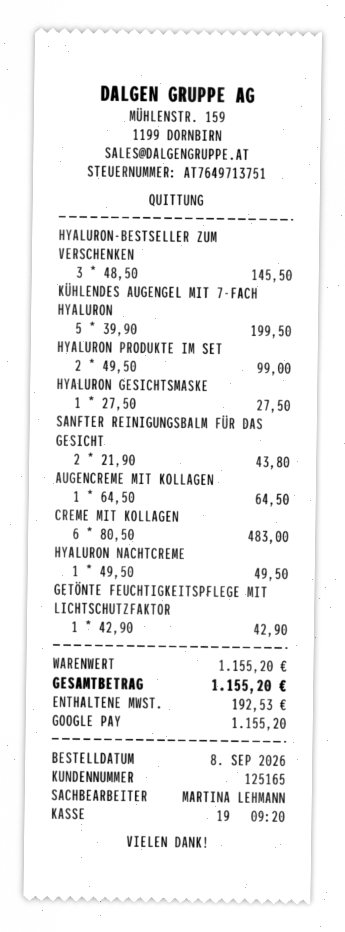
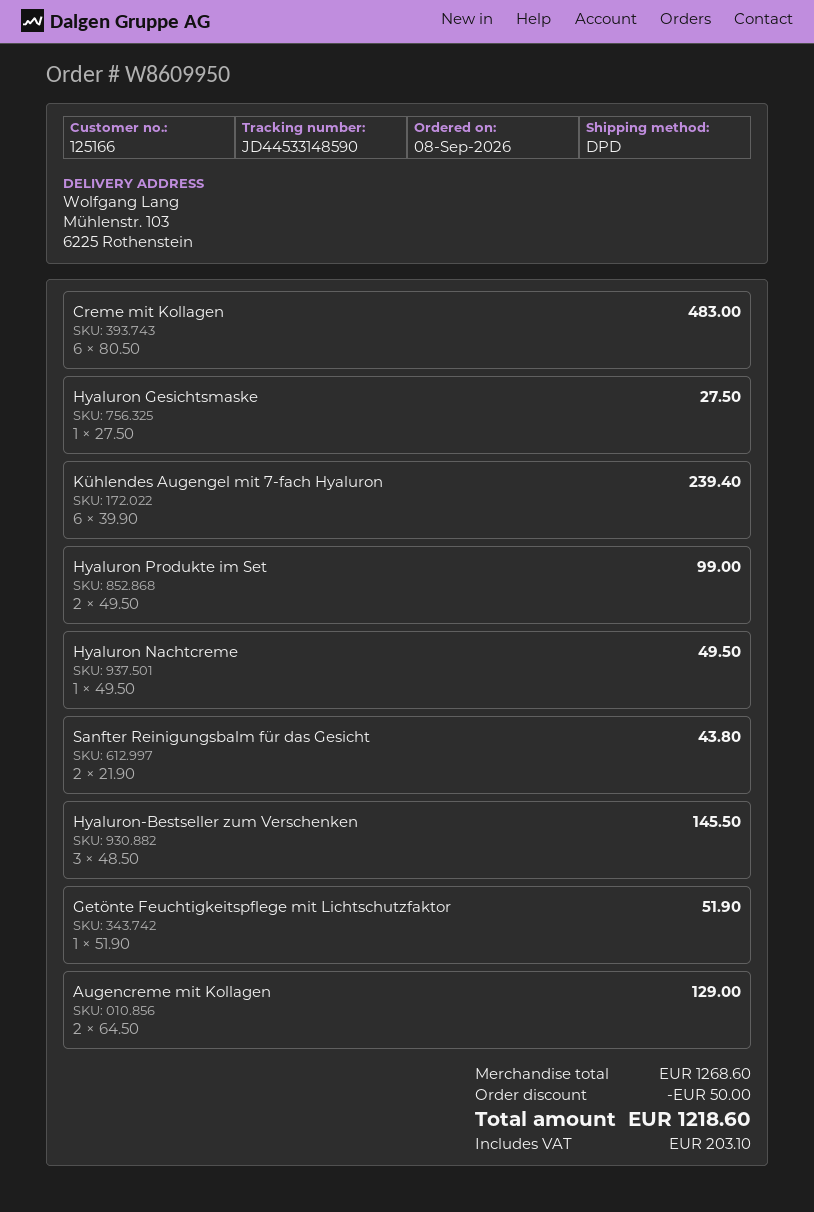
customer number: 125165 -> 125166
KÜHLENDES AUGENGEL MIT 7-FACH HYALURON: 5 x 39.90 = 199.50 -> 6 x 39.90 = 239.40
AUGENCREME MIT KOLLAGEN: 1 x 64.50 = 64.50 -> 2 x 64.50 = 129.00
GETÖNTE FEUCHTIGKEITSPFLEGE MIT LICHTSCHUTZFAKTOR: 1 x 42.90 = 42.90 -> 1 x 51.90 = 51.90
subtotal: 1155.20 -> 1268.60
discount: none -> 50.00
tax: 192.53 -> 203.10
total: 1155.20 -> 1218.60

